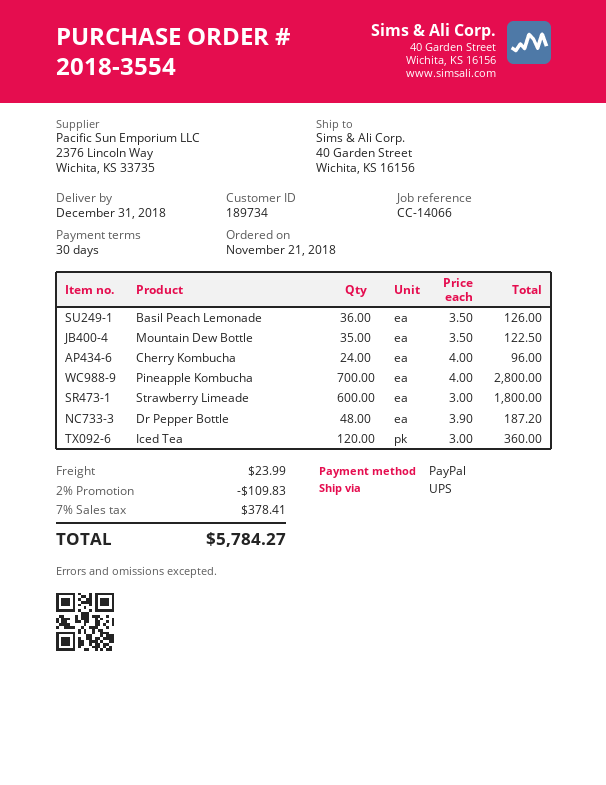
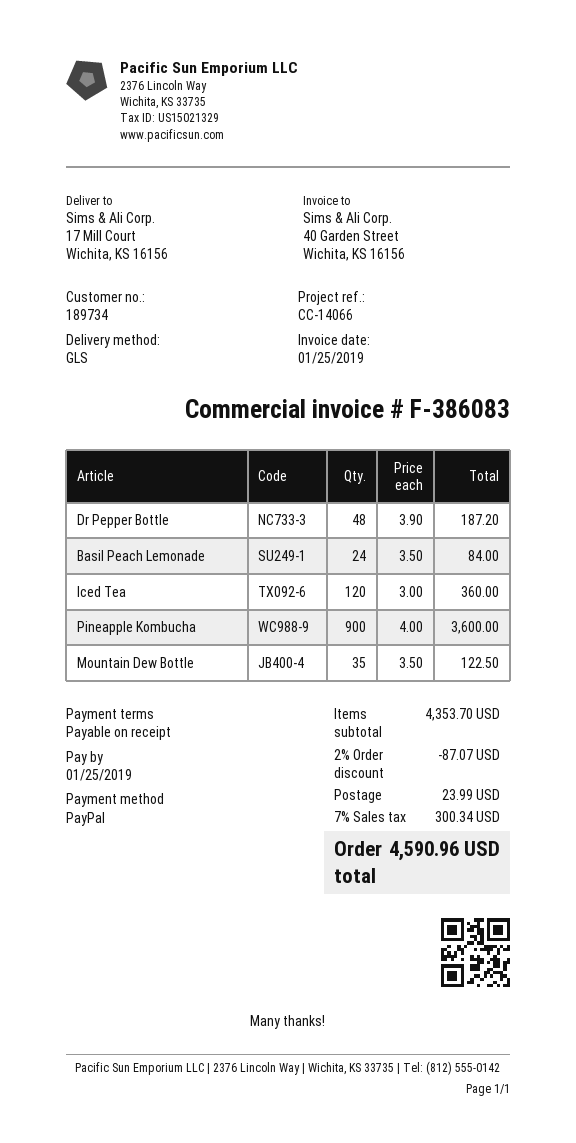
payment terms: 30 days -> on receipt
shipping method: UPS -> GLS
ship to: 40 Garden Street, Wichita, KS 16156 -> 17 Mill Court, Wichita, KS 16156
Basil Peach Lemonade: 36 x 3.50 = 126.00 -> 24 x 3.50 = 84.00
Cherry Kombucha: 24 x 4.00 = 96.00 -> none
Pineapple Kombucha: 700 x 4.00 = 2800.00 -> 900 x 4.00 = 3600.00
Strawberry Limeade: 600 x 3.00 = 1800.00 -> none
discount: 2% = 109.83 -> 2% = 87.07
tax: 7% = 378.41 -> 7% = 300.34
total: 5784.27 -> 4590.96

